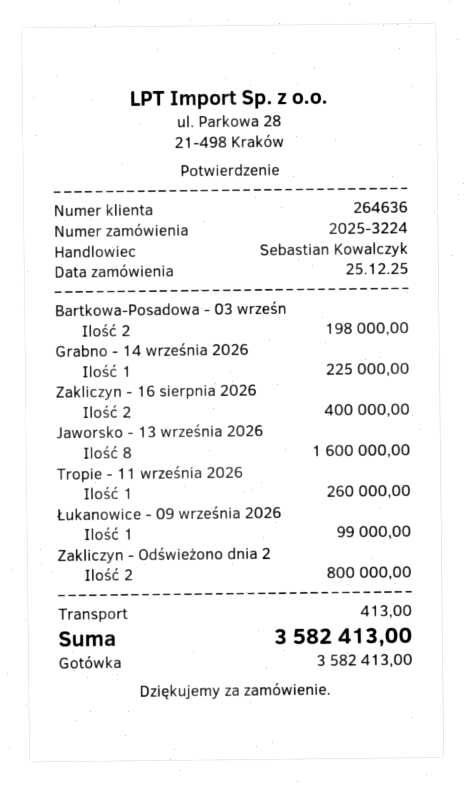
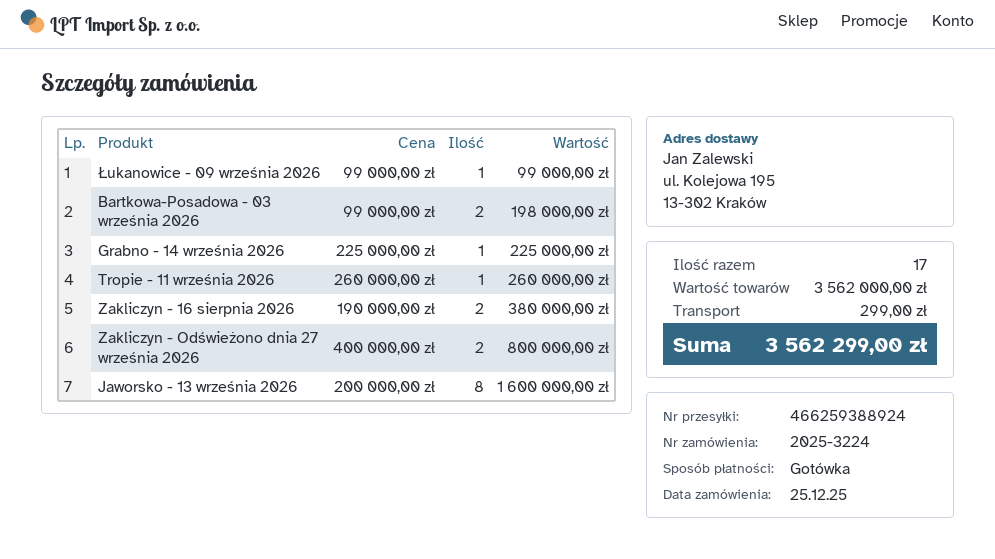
Zakliczyn - 16 sierpnia 2026: 2 for 400000.00 -> 2 for 380000.00
shipping: 413.00 -> 299.00
total: 3582413.00 -> 3562299.00

